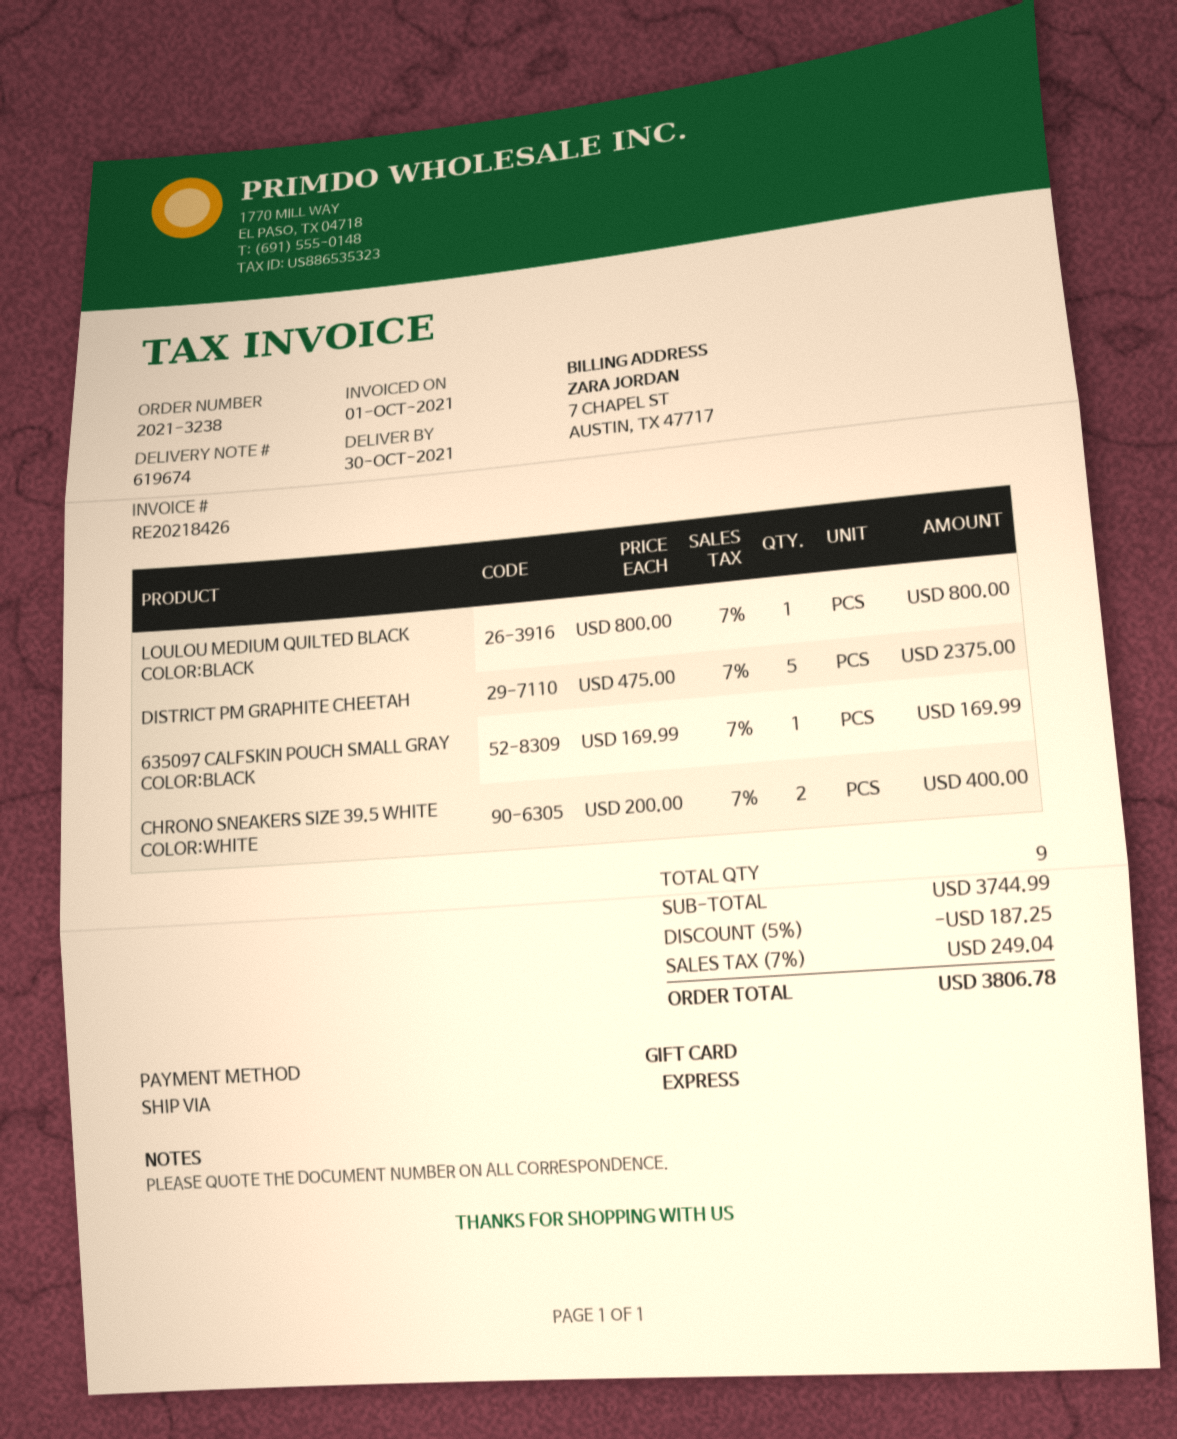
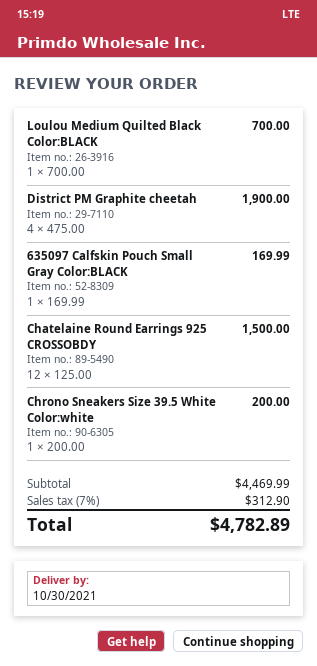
LOULOU MEDIUM QUILTED BLACK COLOR:BLACK: 1 x 800.00 = 800.00 -> 1 x 700.00 = 700.00
DISTRICT PM GRAPHITE CHEETAH: 5 x 475.00 = 2375.00 -> 4 x 475.00 = 1900.00
CHRONO SNEAKERS SIZE 39.5 WHITE COLOR:WHITE: 2 x 200.00 = 400.00 -> 1 x 200.00 = 200.00
Chatelaine Round Earrings 925 CROSSOBDY: none -> 12 x 125.00 = 1500.00
subtotal: 3744.99 -> 4469.99
discount: 5% = 187.25 -> none
tax: 7% = 249.04 -> 7% = 312.90
total: 3806.78 -> 4782.89

